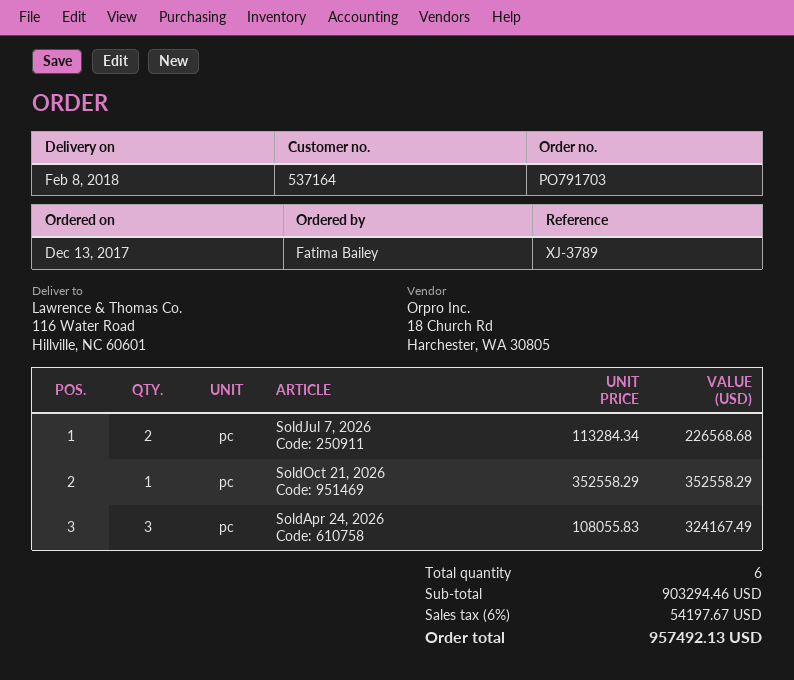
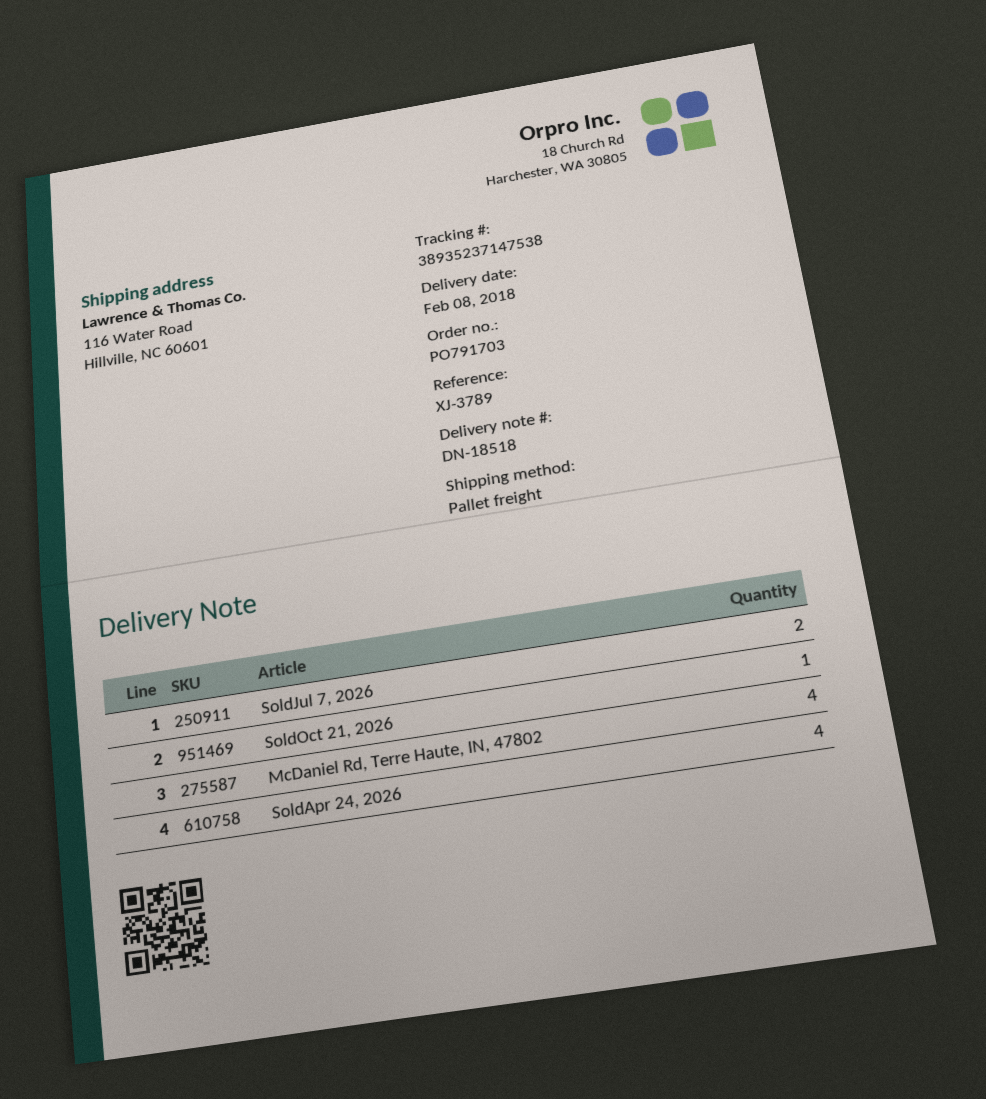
SoldApr 24, 2026: 3 -> 4
McDaniel Rd, Terre Haute, IN, 47802: none -> 4

